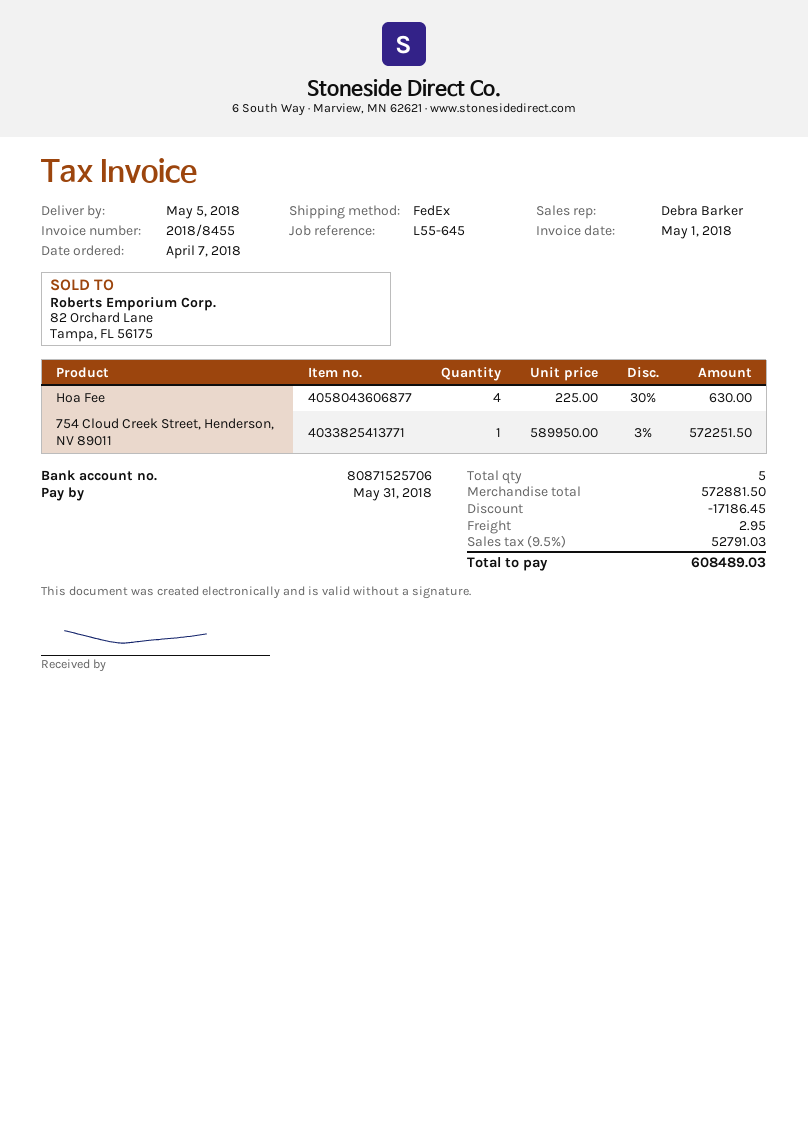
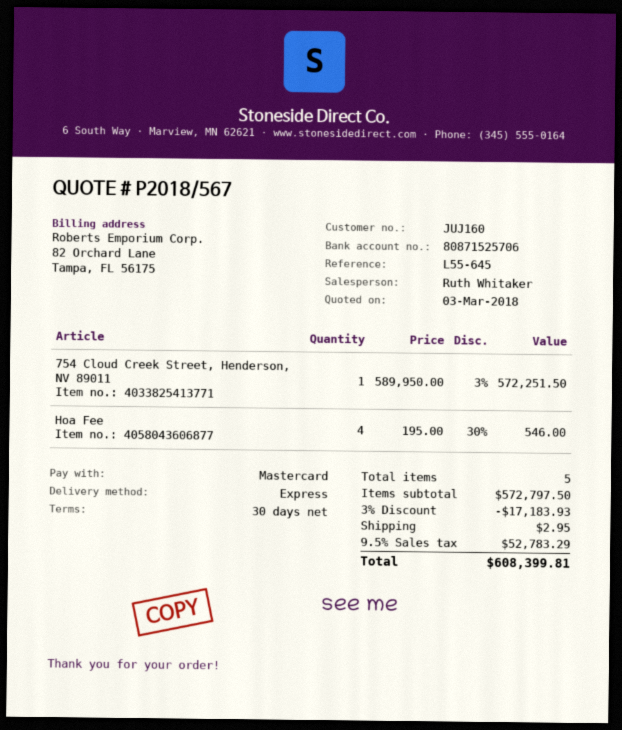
sales rep: Debra Barker -> Ruth Whitaker
shipping method: FedEx -> express
Hoa Fee: 4 x 225.00 - 30% = 630.00 -> 4 x 195.00 - 30% = 546.00
subtotal: 572881.50 -> 572797.50
discount: 17186.45 -> 17183.93
tax: 9.5% = 52791.03 -> 9.5% = 52783.29
total: 608489.03 -> 608399.81

